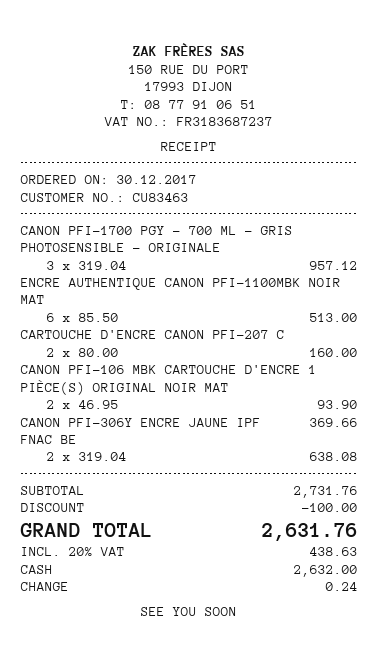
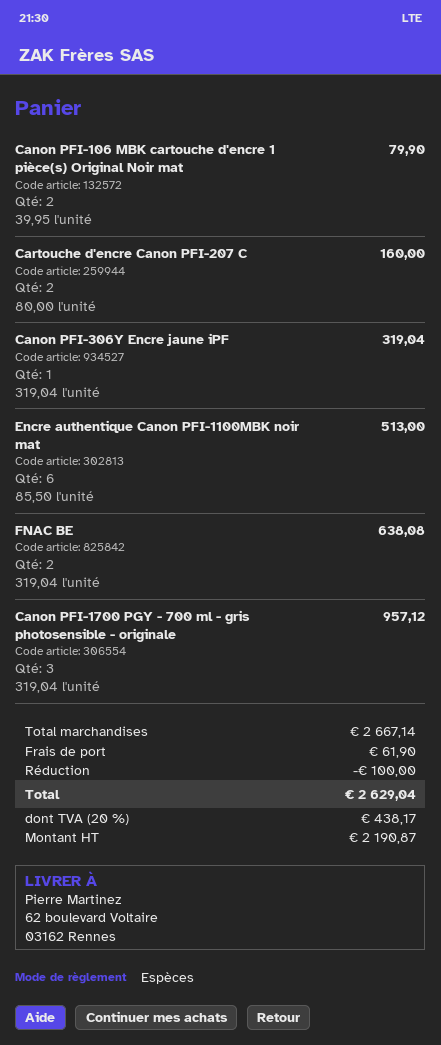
CANON PFI-106 MBK CARTOUCHE D'ENCRE 1 PIÈCE(S) ORIGINAL NOIR MAT: 2 x 46.95 = 93.90 -> 2 x 39.95 = 79.90
CANON PFI-306Y ENCRE JAUNE IPF: 1 x 369.66 = 369.66 -> 1 x 319.04 = 319.04
subtotal: 2731.76 -> 2667.14
shipping: none -> 61.90
tax: 20% = 438.63 -> 20% = 438.17
total: 2631.76 -> 2629.04

